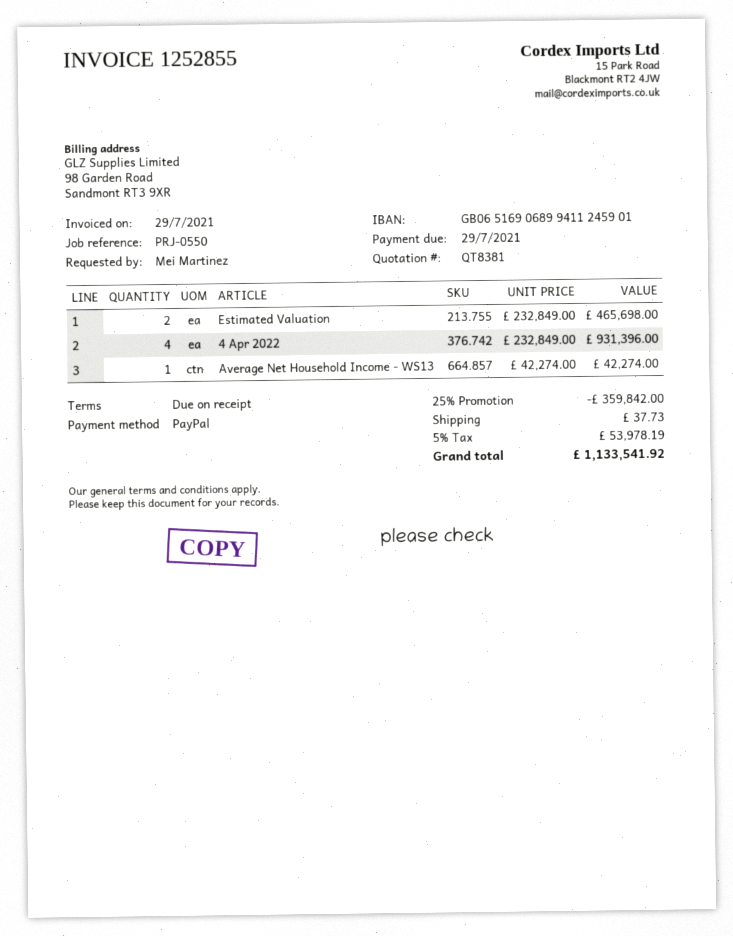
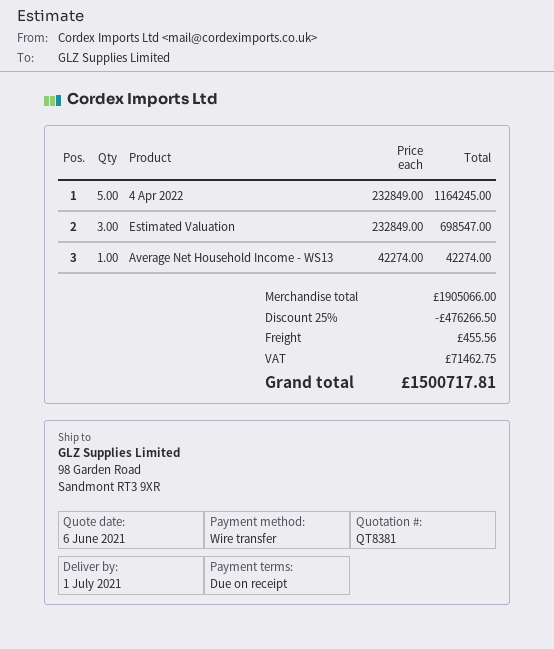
payment method: PayPal -> bank transfer
Estimated Valuation: 2 x 232849.00 = 465698.00 -> 3 x 232849.00 = 698547.00
4 Apr 2022: 4 x 232849.00 = 931396.00 -> 5 x 232849.00 = 1164245.00
discount: 25% = 359842.00 -> 25% = 476266.50
shipping: 37.73 -> 455.56
tax: 53978.19 -> 71462.75
total: 1133541.92 -> 1500717.81

